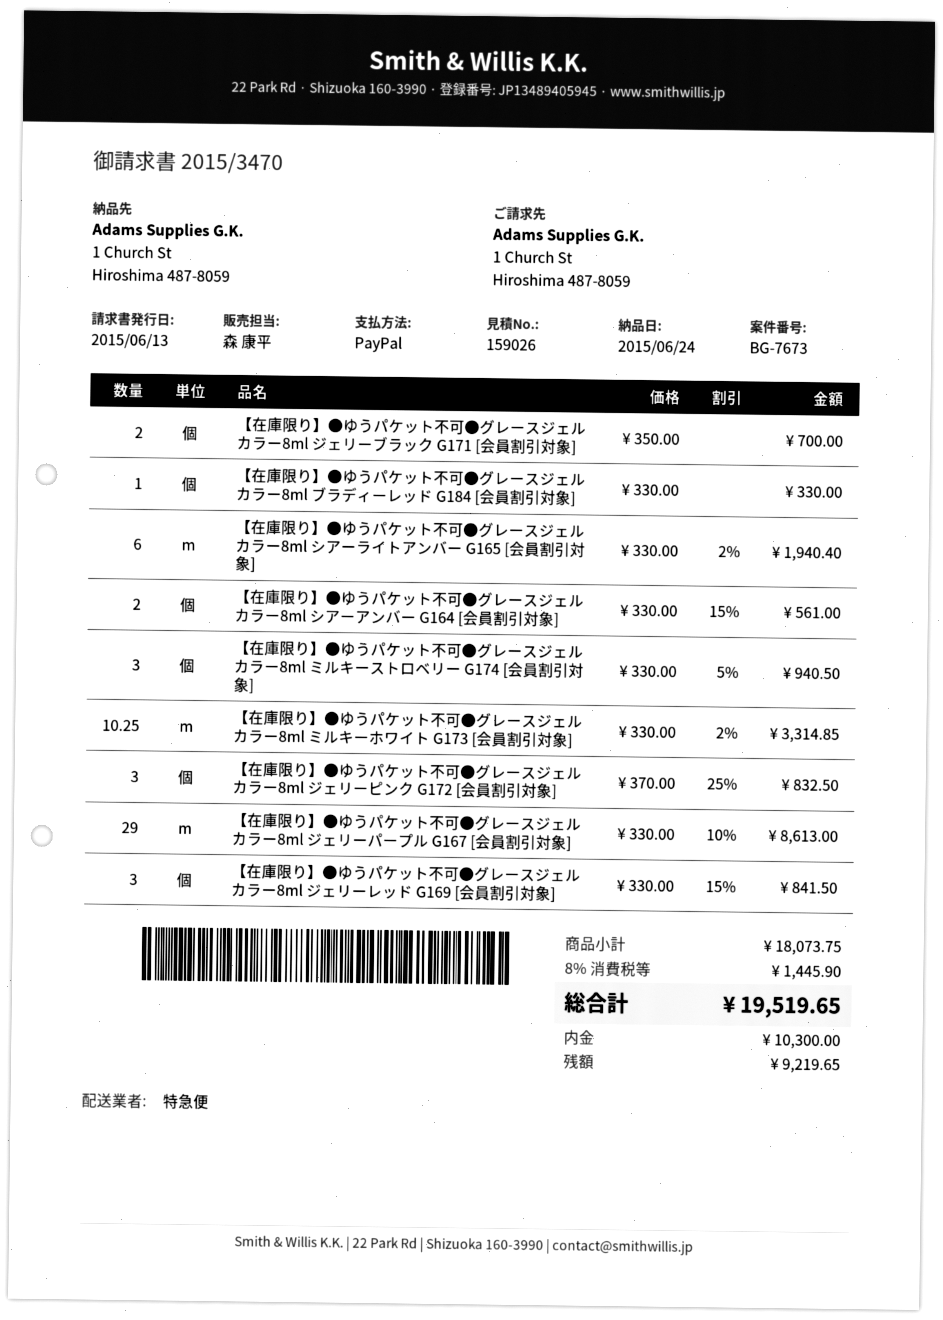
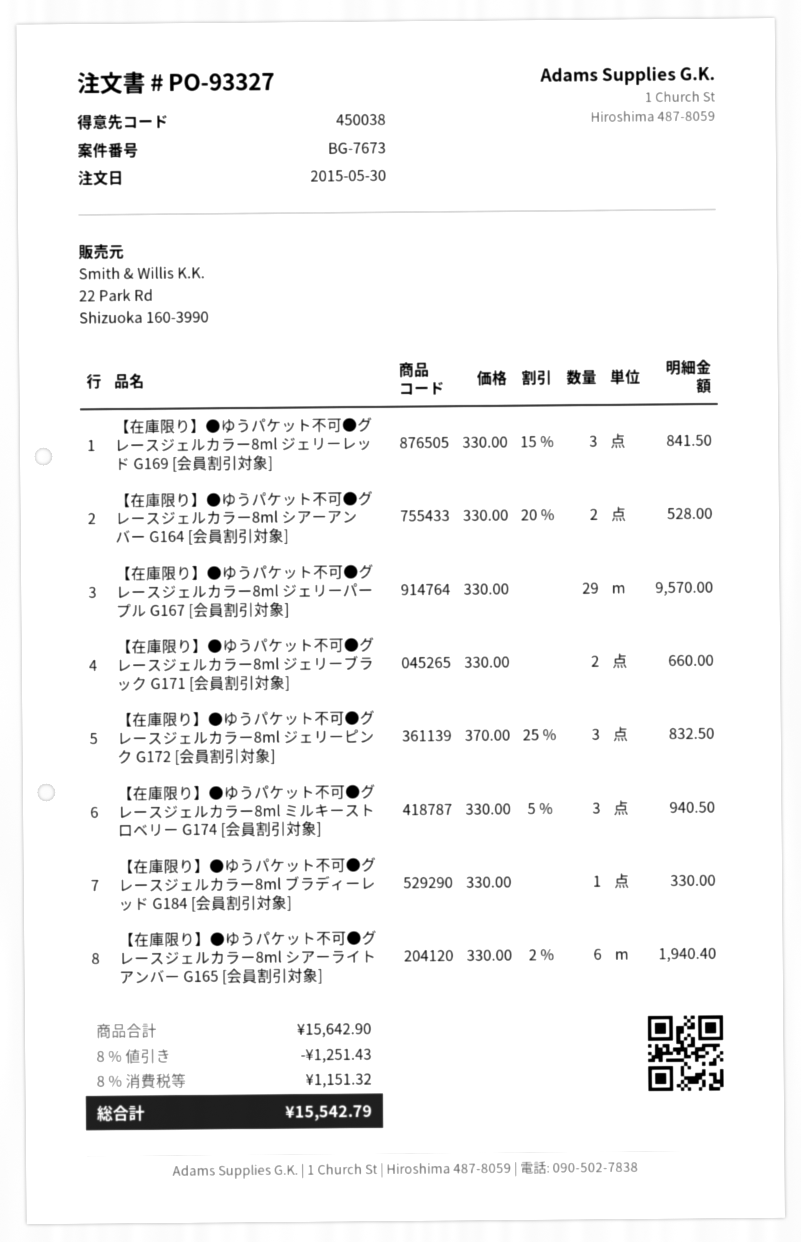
【在庫限り】●ゆうパケット不可●グレースジェルカラー8ml ジェリーブラック G171 [会員割引対象]: 2 x 350.00 = 700.00 -> 2 x 330.00 = 660.00
【在庫限り】●ゆうパケット不可●グレースジェルカラー8ml シアーアンバー G164 [会員割引対象]: 2 x 330.00 - 15% = 561.00 -> 2 x 330.00 - 20% = 528.00
【在庫限り】●ゆうパケット不可●グレースジェルカラー8ml ミルキーホワイト G173 [会員割引対象]: 10.25 x 330.00 - 2% = 3314.85 -> none
【在庫限り】●ゆうパケット不可●グレースジェルカラー8ml ジェリーパープル G167 [会員割引対象]: 29 x 330.00 - 10% = 8613.00 -> 29 x 330.00 = 9570.00
subtotal: 18073.75 -> 15642.90
discount: none -> 8% = 1251.43
tax: 8% = 1445.90 -> 8% = 1151.32
total: 19519.65 -> 15542.79

